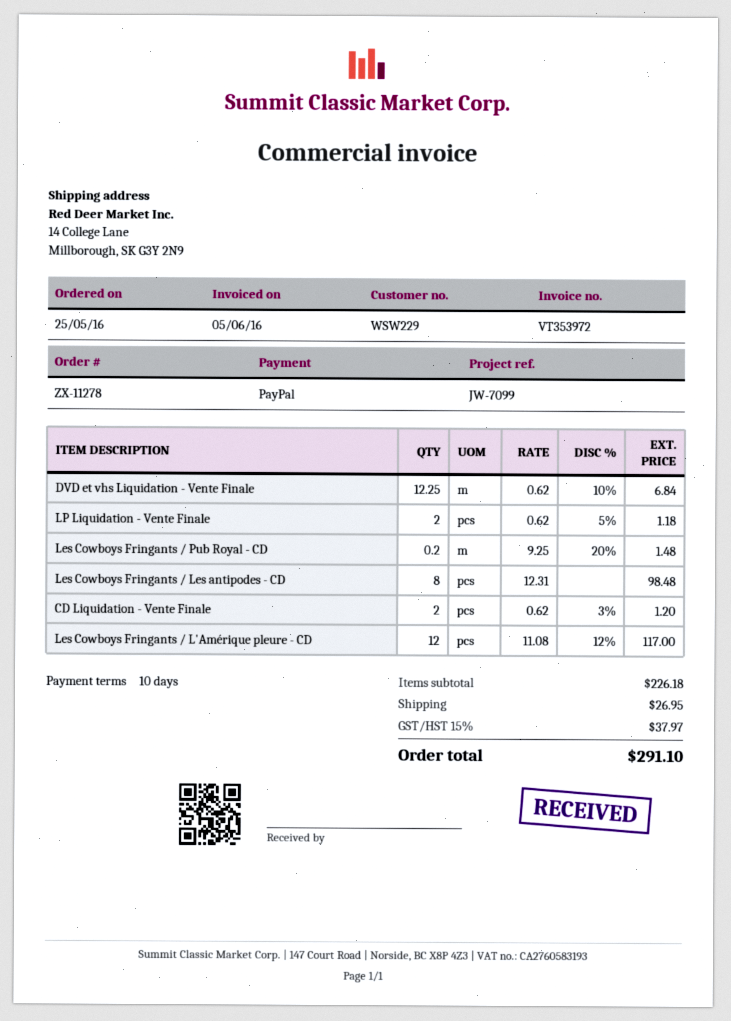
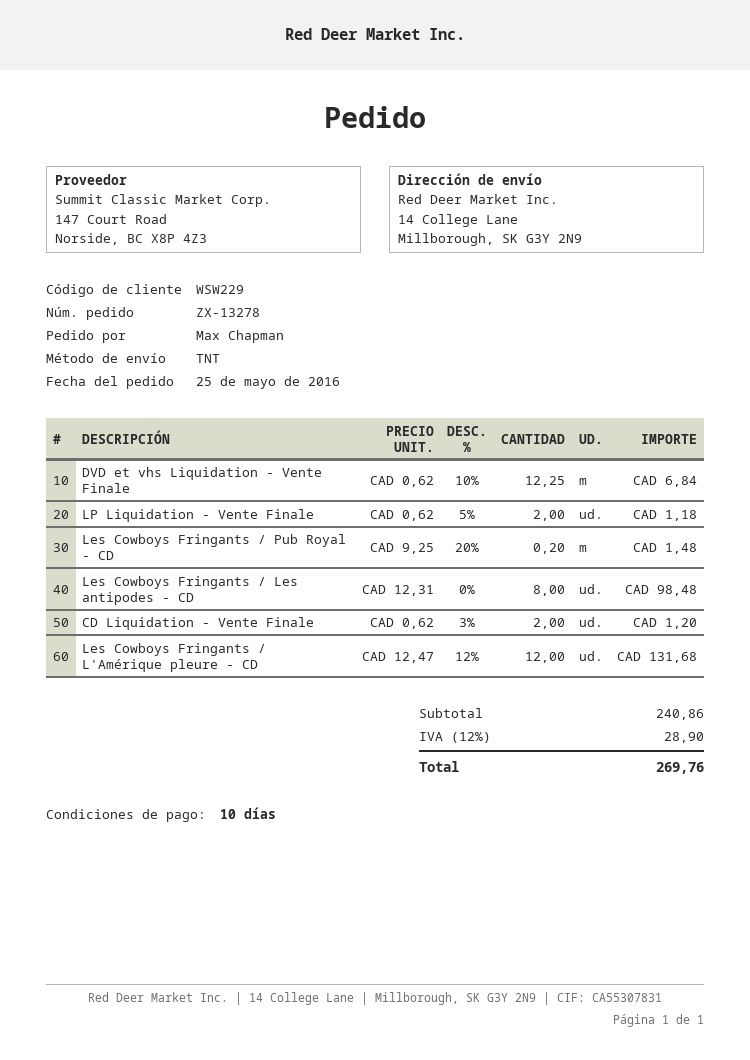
order number: ZX-11278 -> ZX-13278
Les Cowboys Fringants / L'Amérique pleure - CD: 12 x 11.08 - 12% = 117.00 -> 12 x 12.47 - 12% = 131.68
subtotal: 226.18 -> 240.86
shipping: 26.95 -> none
tax: 15% = 37.97 -> 12% = 28.90
total: 291.10 -> 269.76

